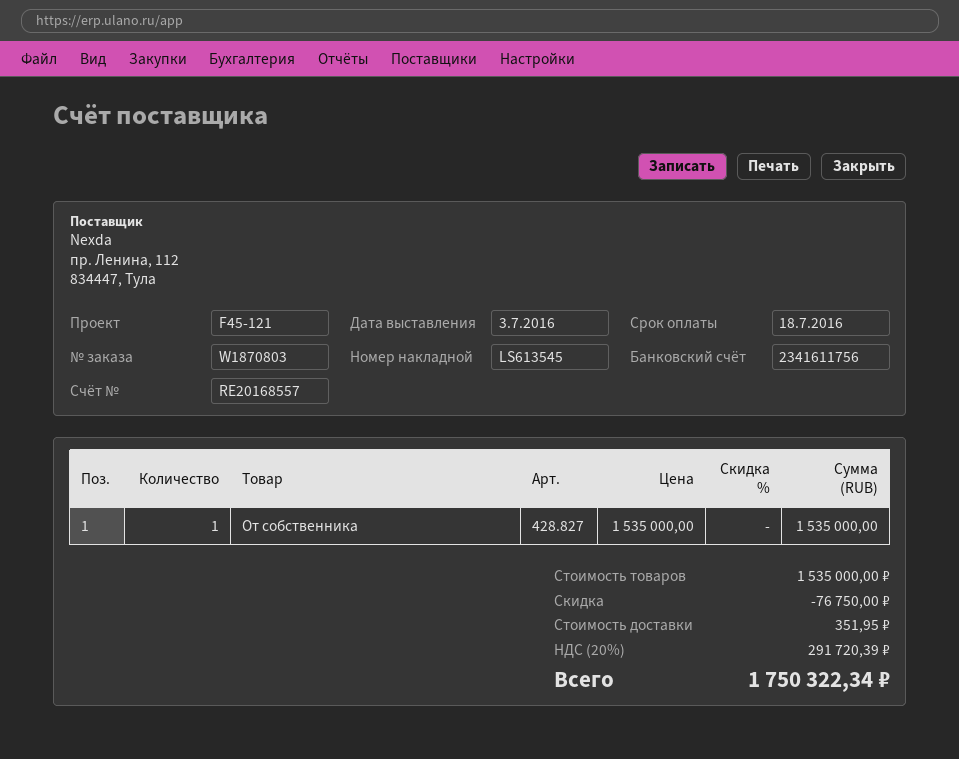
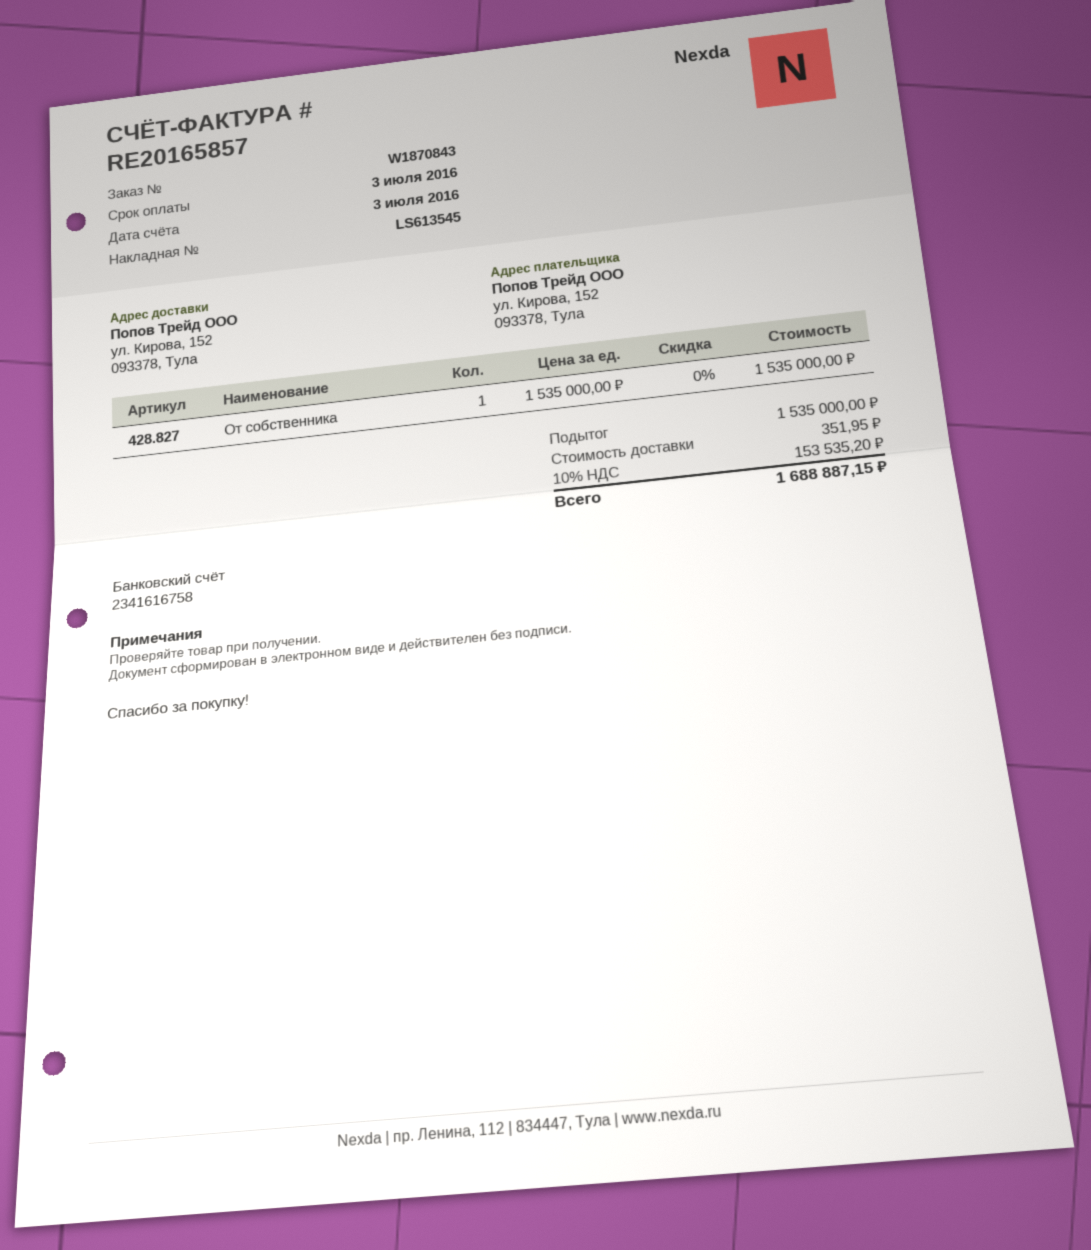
order number: W1870803 -> W1870843
invoice number: RE20168557 -> RE20165857
due date: 2016-07-18 -> 2016-07-03
bank account: 2341611756 -> 2341616758
discount: 76750.00 -> none
tax: 20% = 291720.39 -> 10% = 153535.20
total: 1750322.34 -> 1688887.15

